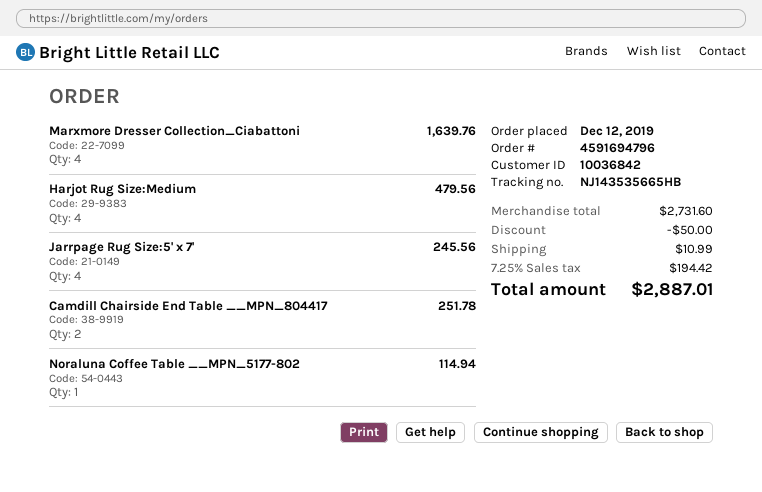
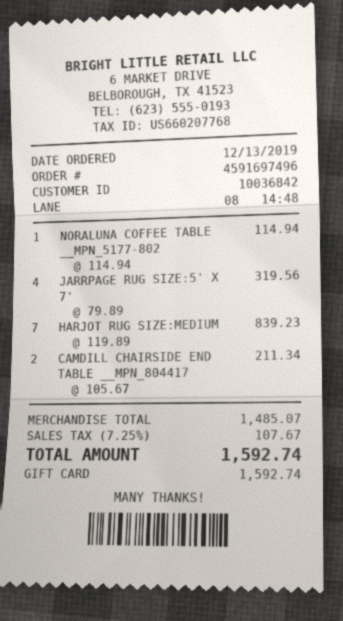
order number: 4591694796 -> 4591697496
order date: 2019-12-12 -> 2019-12-13
Marxmore Dresser Collection_Ciabattoni: 4 for 1639.76 -> none
Harjot Rug Size:Medium: 4 for 479.56 -> 7 for 839.23
Jarrpage Rug Size:5' x 7': 4 for 245.56 -> 4 for 319.56
Camdill Chairside End Table __MPN_804417: 2 for 251.78 -> 2 for 211.34
subtotal: 2731.60 -> 1485.07
discount: 50.00 -> none
shipping: 10.99 -> none
tax: 7.25% = 194.42 -> 7.25% = 107.67
total: 2887.01 -> 1592.74

